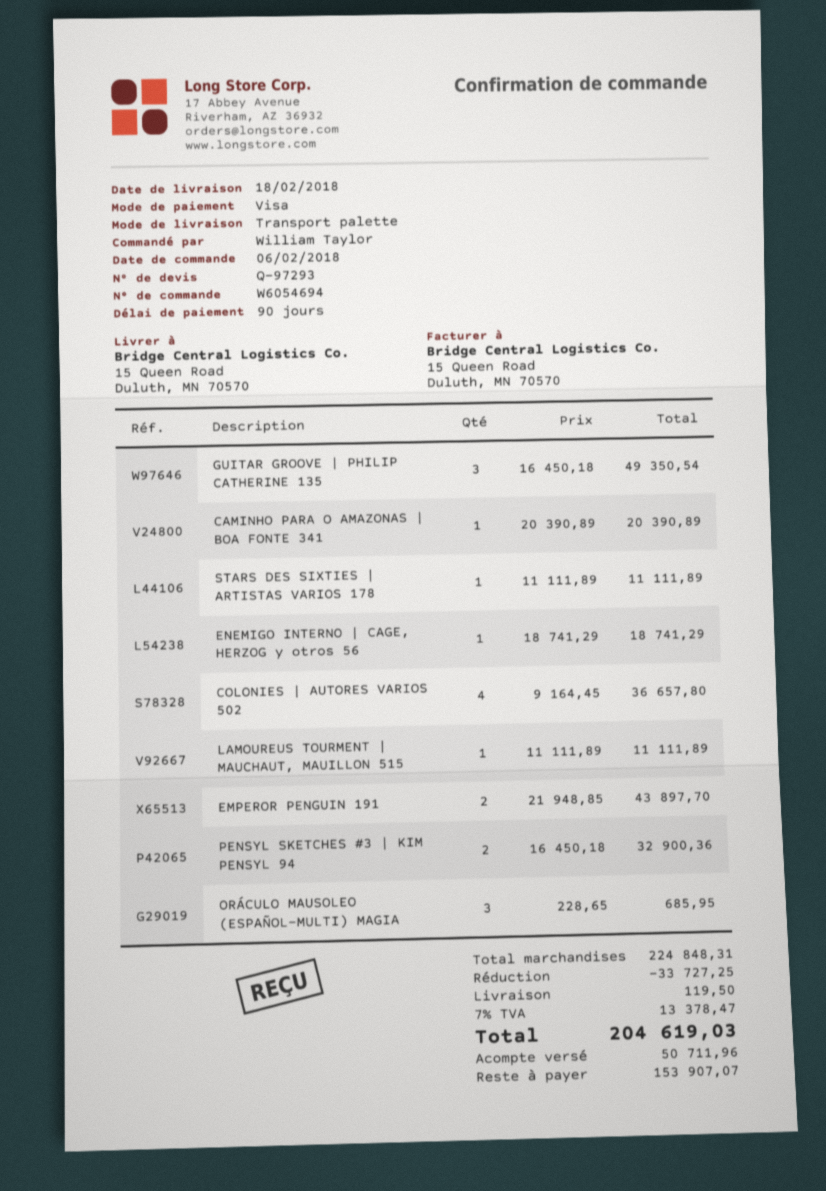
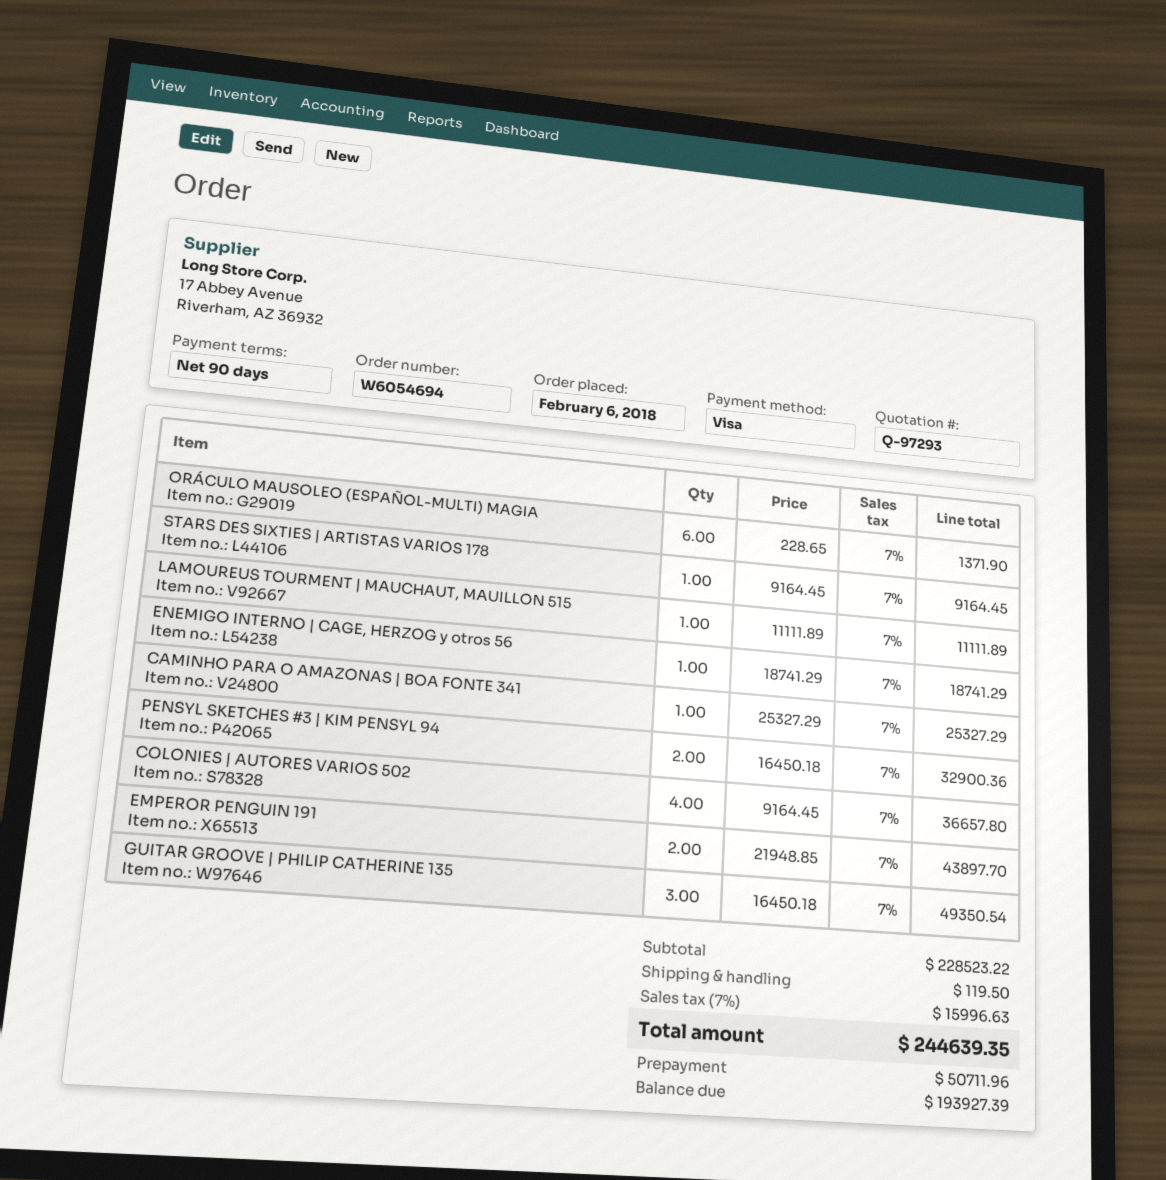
CAMINHO PARA O AMAZONAS | BOA FONTE 341: 1 x 20390.89 = 20390.89 -> 1 x 25327.29 = 25327.29
STARS DES SIXTIES | ARTISTAS VARIOS 178: 1 x 11111.89 = 11111.89 -> 1 x 9164.45 = 9164.45
ORÁCULO MAUSOLEO (ESPAÑOL-MULTI) MAGIA: 3 x 228.65 = 685.95 -> 6 x 228.65 = 1371.90
subtotal: 224848.31 -> 228523.22
discount: 33727.25 -> none
tax: 7% = 13378.47 -> 7% = 15996.63
total: 204619.03 -> 244639.35
balance: 153907.07 -> 193927.39

